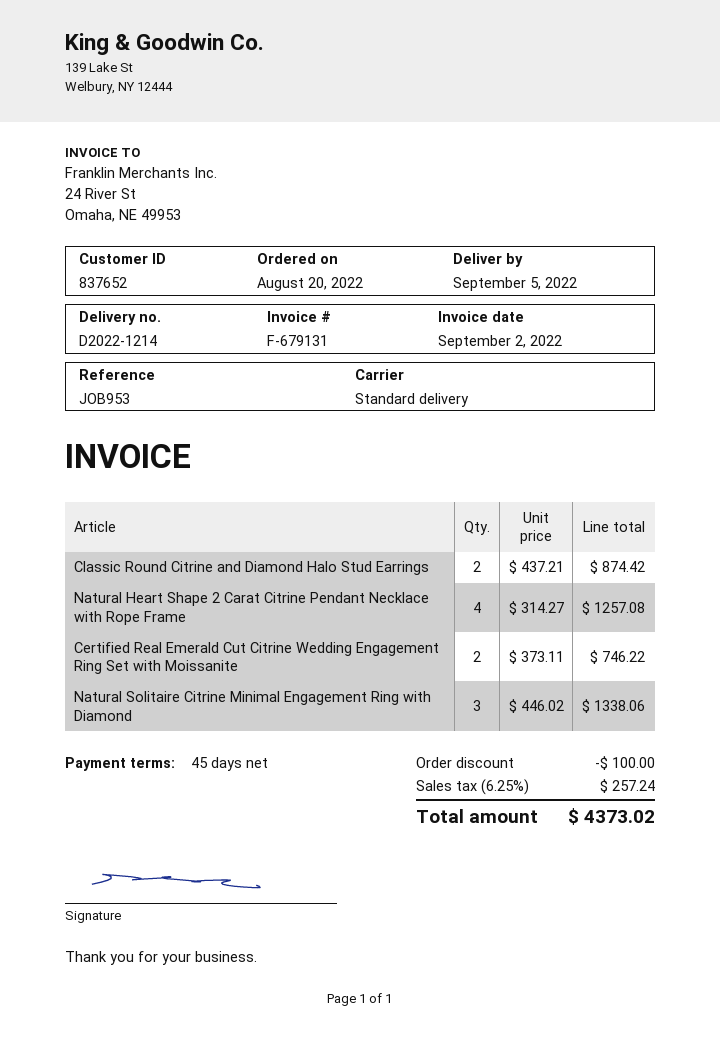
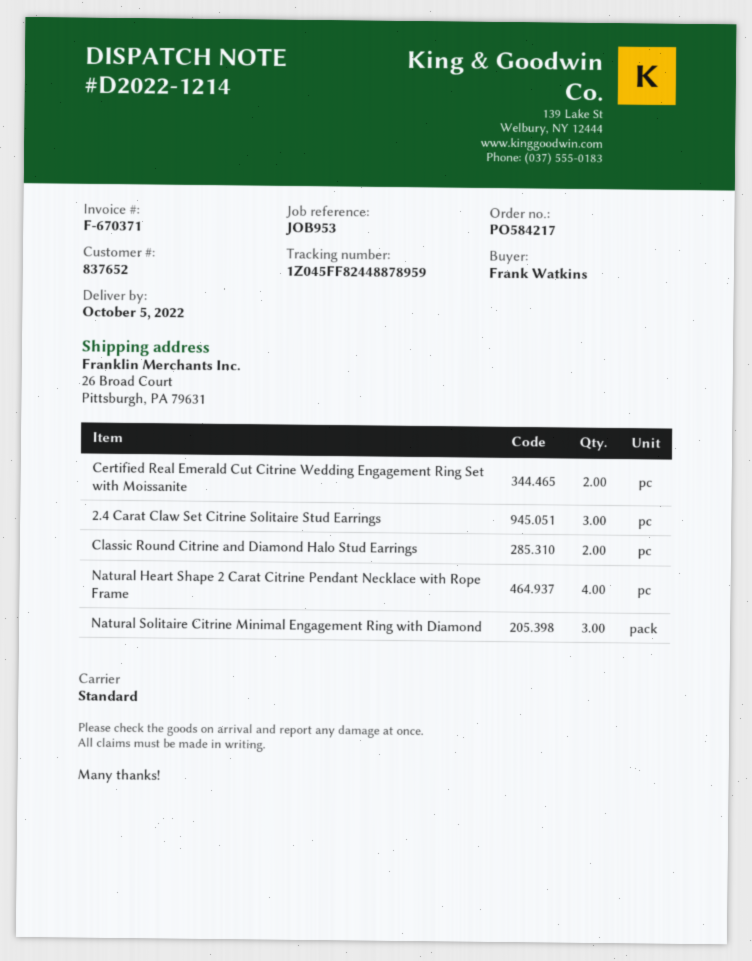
delivery date: 2022-09-05 -> 2022-10-05
invoice number: F-679131 -> F-670371
2.4 Carat Claw Set Citrine Solitaire Stud Earrings: none -> 3

